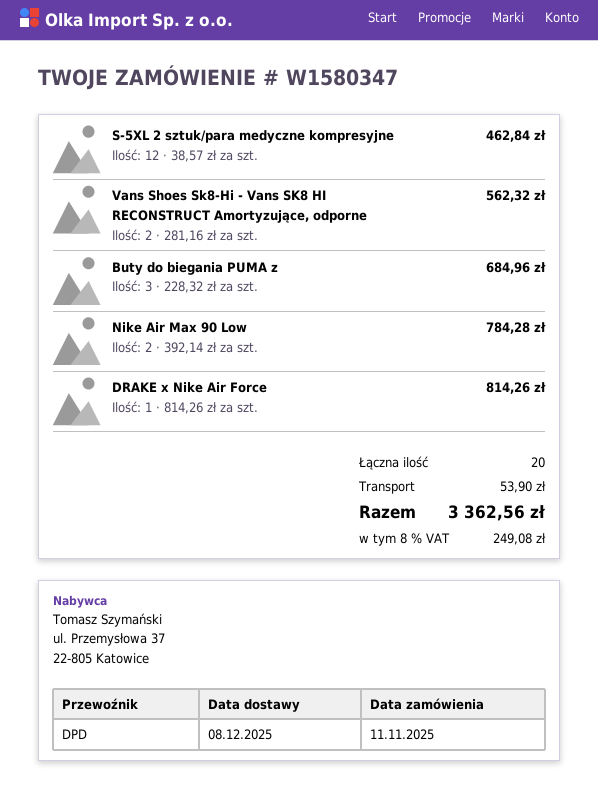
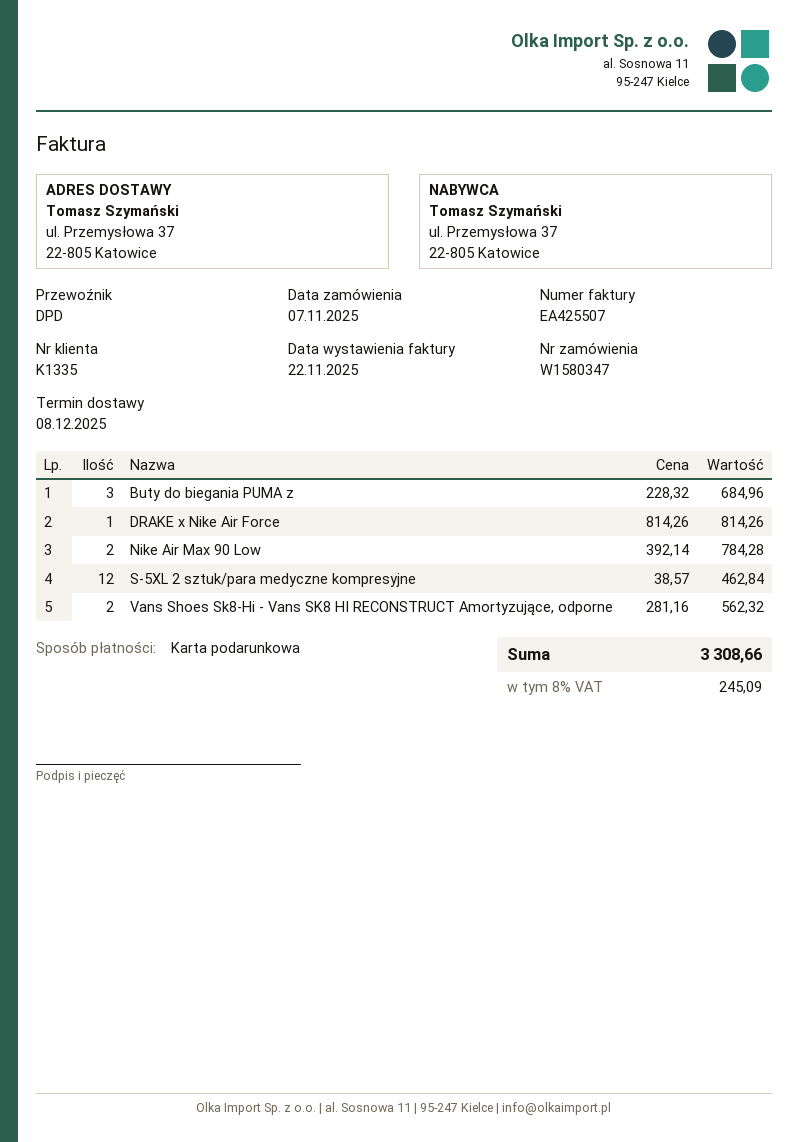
order date: 2025-11-11 -> 2025-11-07
shipping: 53.90 -> none
tax: 8% = 249.08 -> 8% = 245.09
total: 3362.56 -> 3308.66

